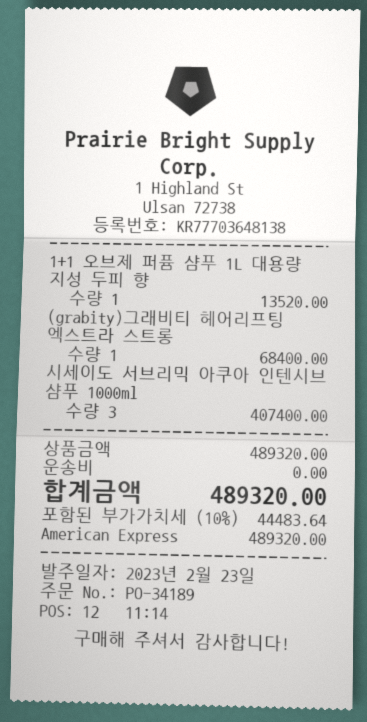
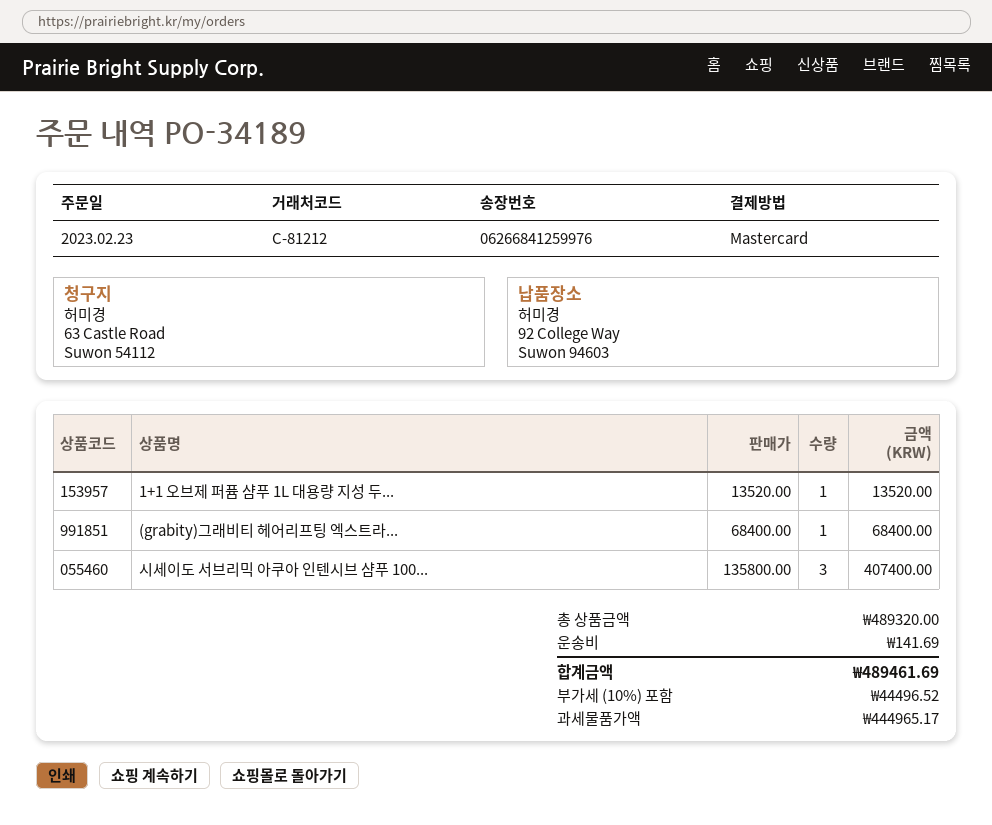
payment method: American Express -> Mastercard
shipping: 0.00 -> 141.69
tax: 10% = 44483.64 -> 10% = 44496.52
total: 489320.00 -> 489461.69

